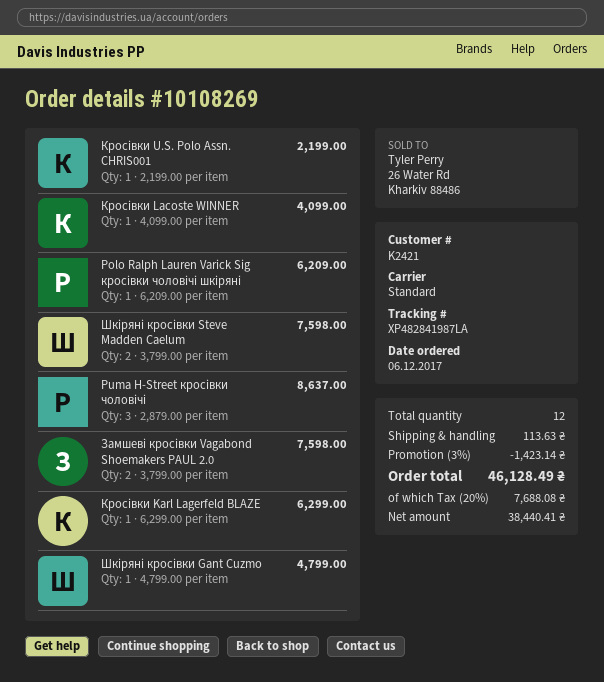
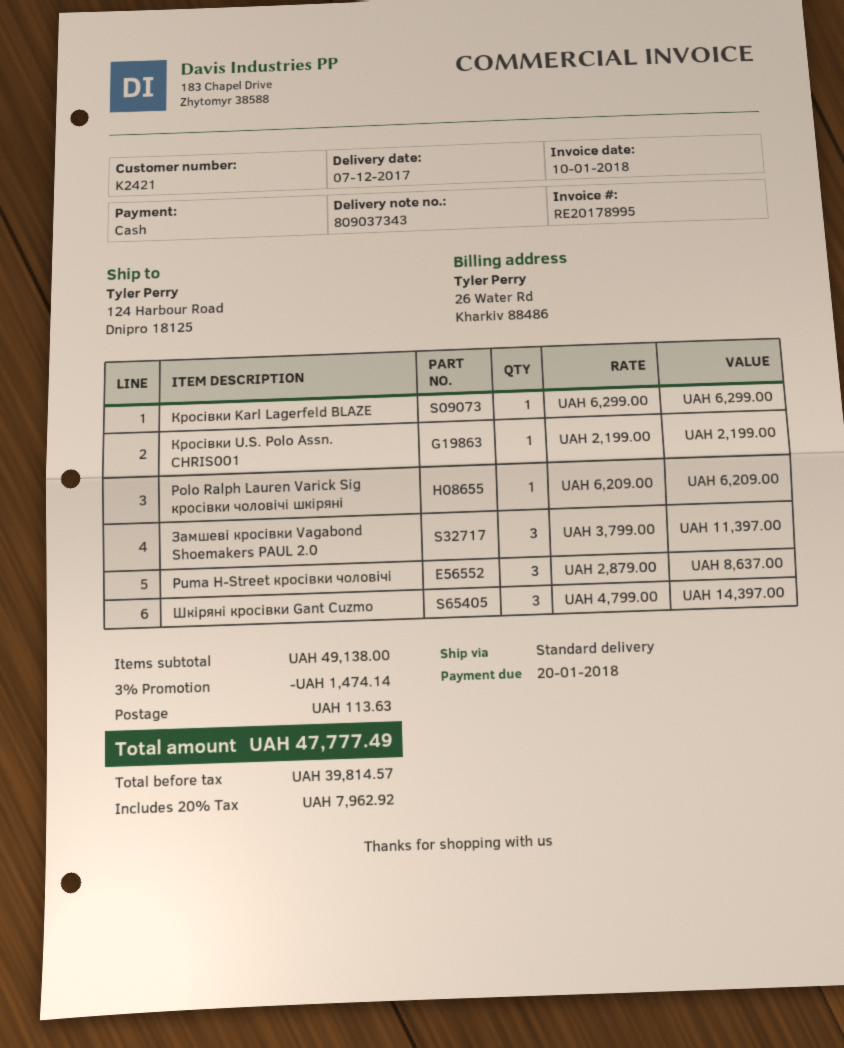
Кросівки Lacoste WINNER: 1 x 4099.00 = 4099.00 -> none
Шкіряні кросівки Steve Madden Caelum: 2 x 3799.00 = 7598.00 -> none
Замшеві кросівки Vagabond Shoemakers PAUL 2.0: 2 x 3799.00 = 7598.00 -> 3 x 3799.00 = 11397.00
Шкіряні кросівки Gant Cuzmo: 1 x 4799.00 = 4799.00 -> 3 x 4799.00 = 14397.00
discount: 3% = 1423.14 -> 3% = 1474.14
net: 38440.41 -> 39814.57
tax: 20% = 7688.08 -> 20% = 7962.92
total: 46128.49 -> 47777.49

